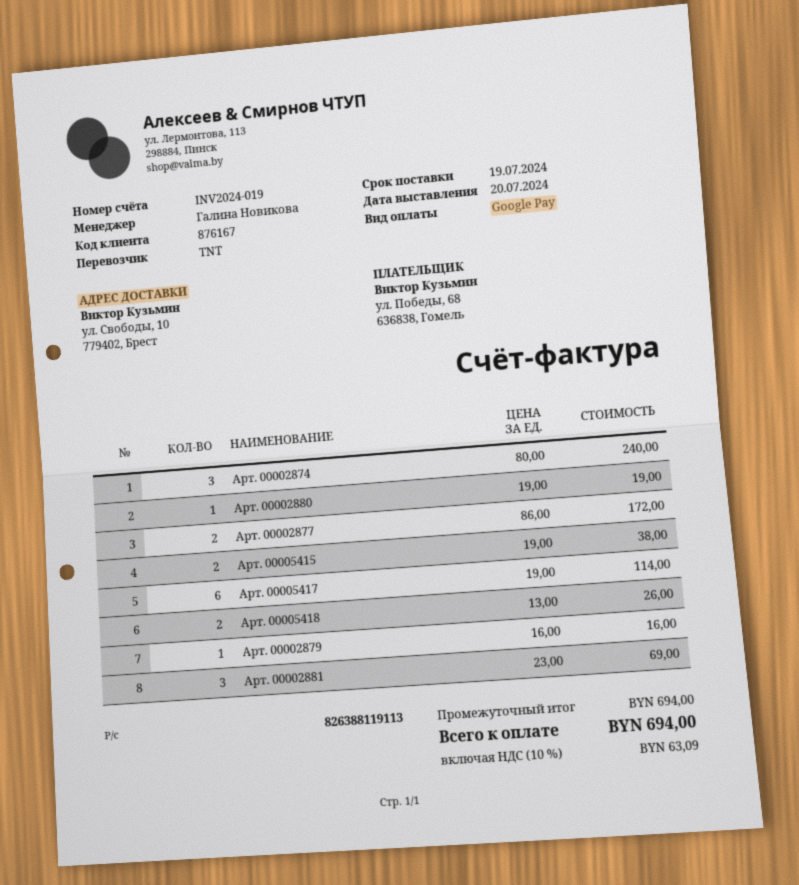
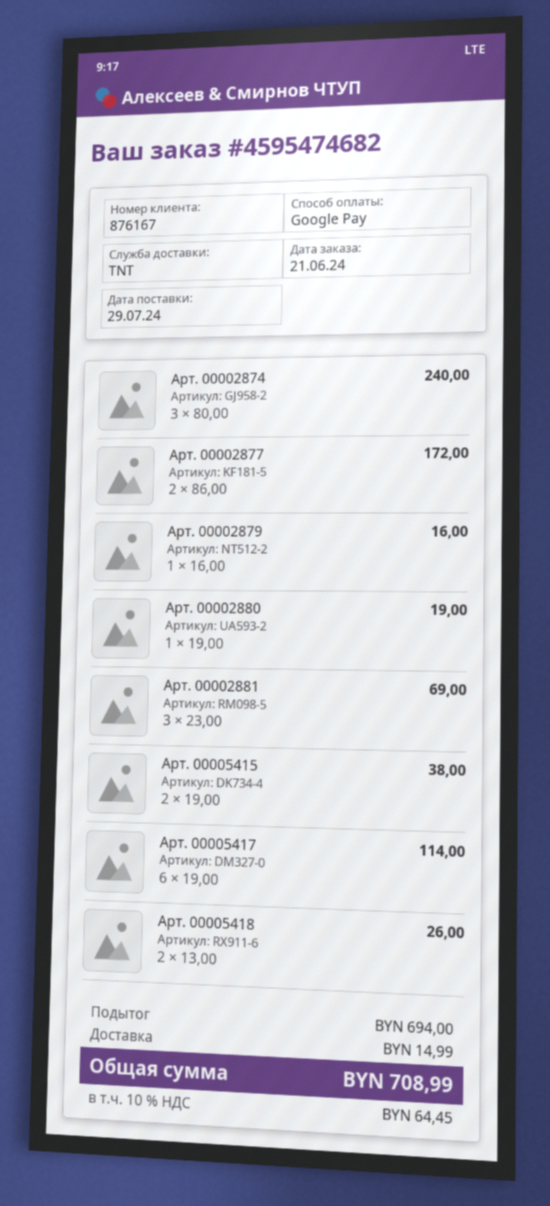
delivery date: 2024-07-19 -> 2024-07-29
shipping: none -> 14.99
tax: 10% = 63.09 -> 10% = 64.45
total: 694.00 -> 708.99

